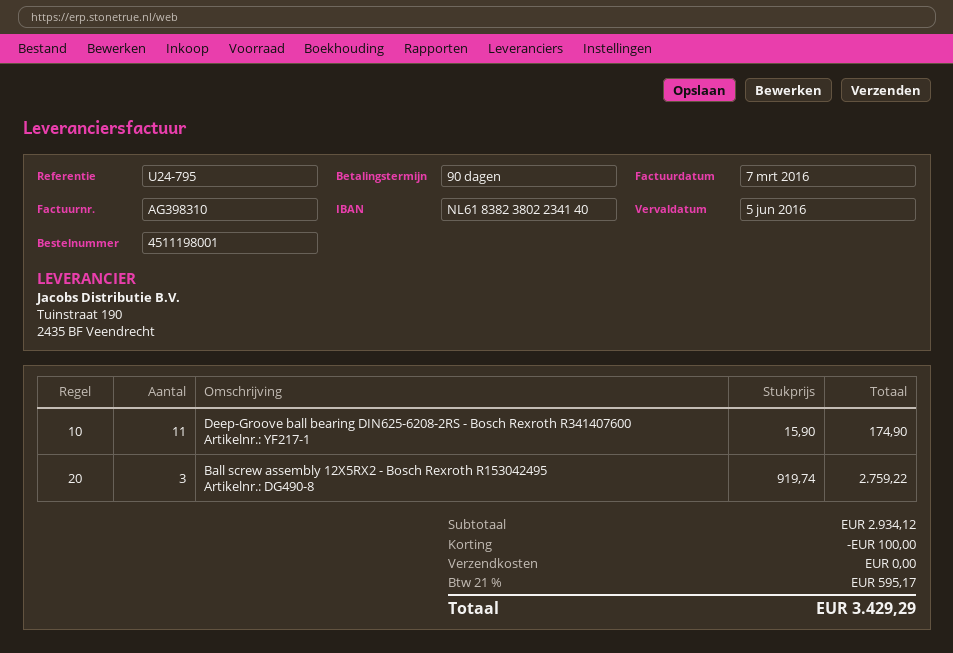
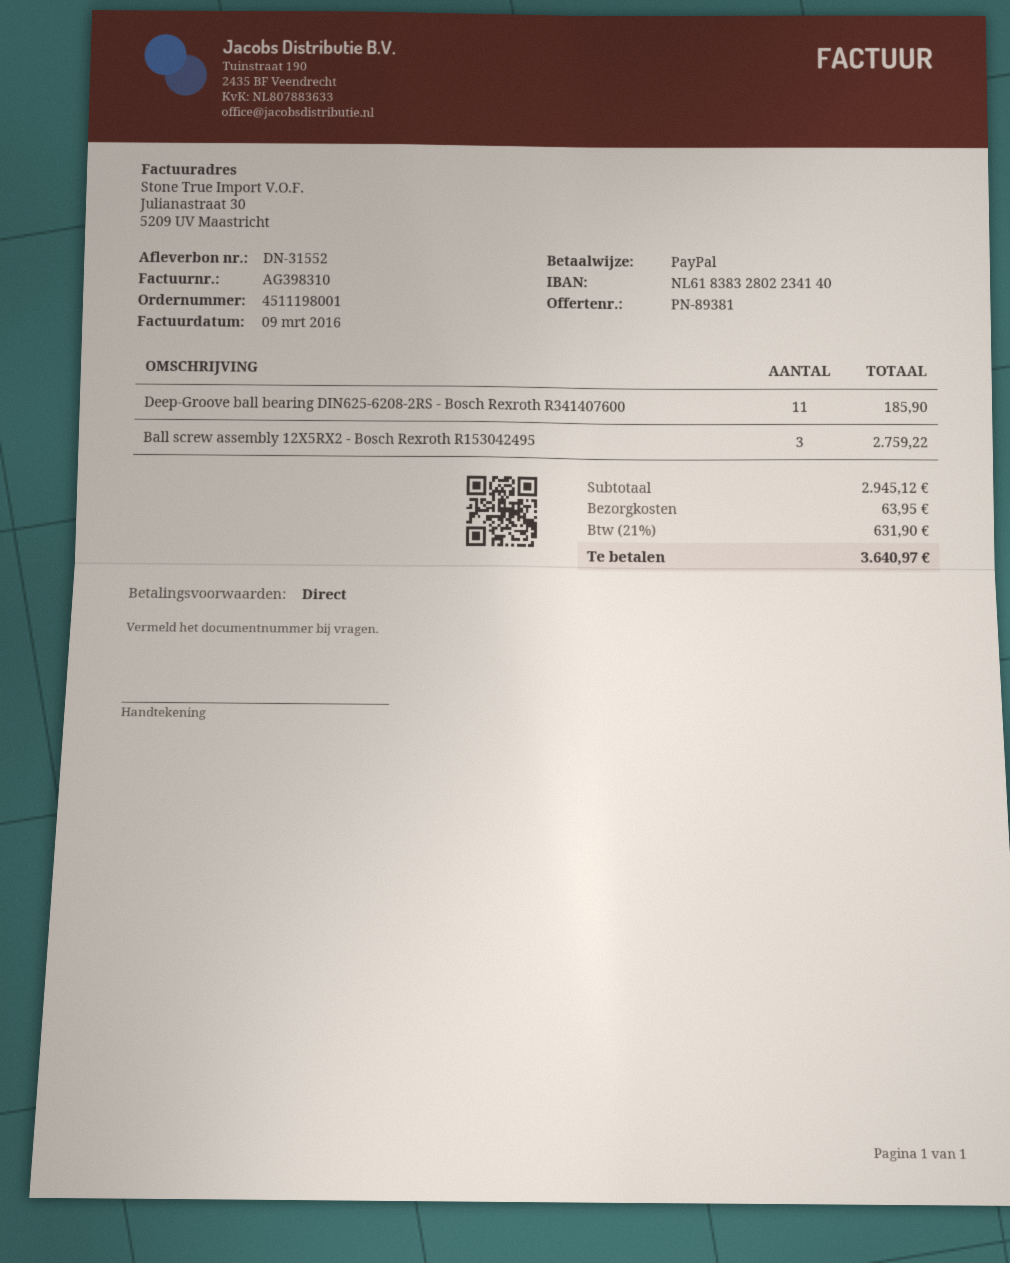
invoice date: 2016-03-07 -> 2016-03-09
payment terms: 90 days -> on receipt
bank account: NL6183823802234140 -> NL6183832802234140
Deep-Groove ball bearing DIN625-6208-2RS - Bosch Rexroth R341407600: 11 for 174.90 -> 11 for 185.90
subtotal: 2934.12 -> 2945.12
discount: 100.00 -> none
shipping: 0.00 -> 63.95
tax: 21% = 595.17 -> 21% = 631.90
total: 3429.29 -> 3640.97

